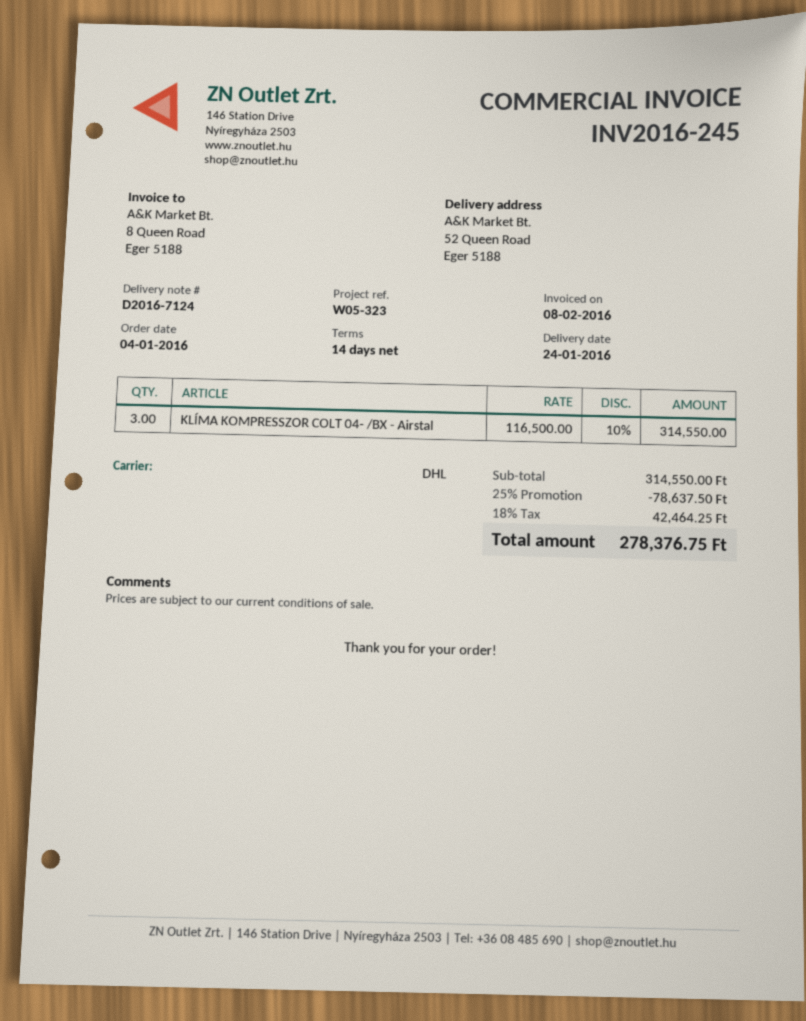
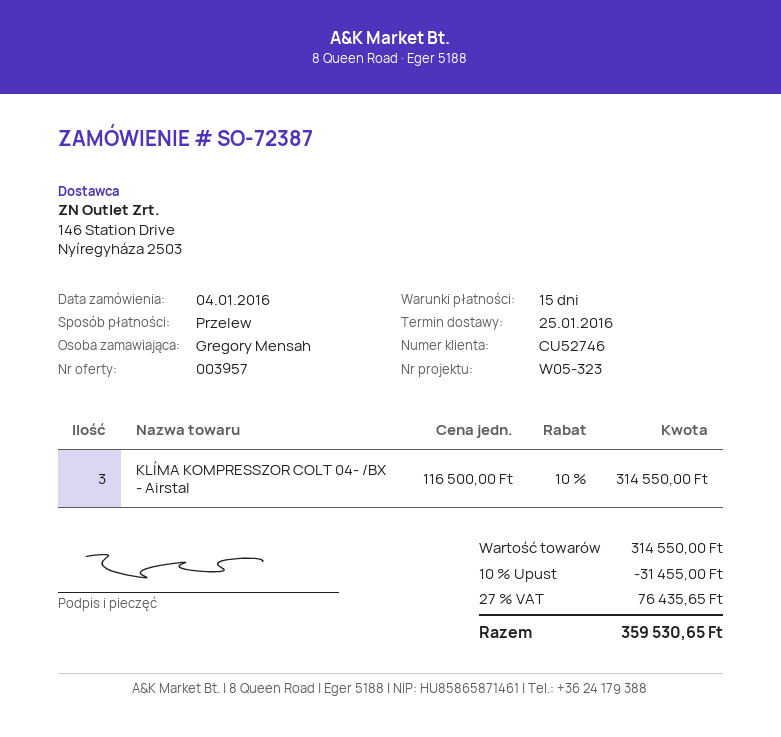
delivery date: 2016-01-24 -> 2016-01-25
payment terms: 14 days -> 15 days
discount: 25% = 78637.50 -> 10% = 31455.00
tax: 18% = 42464.25 -> 27% = 76435.65
total: 278376.75 -> 359530.65

